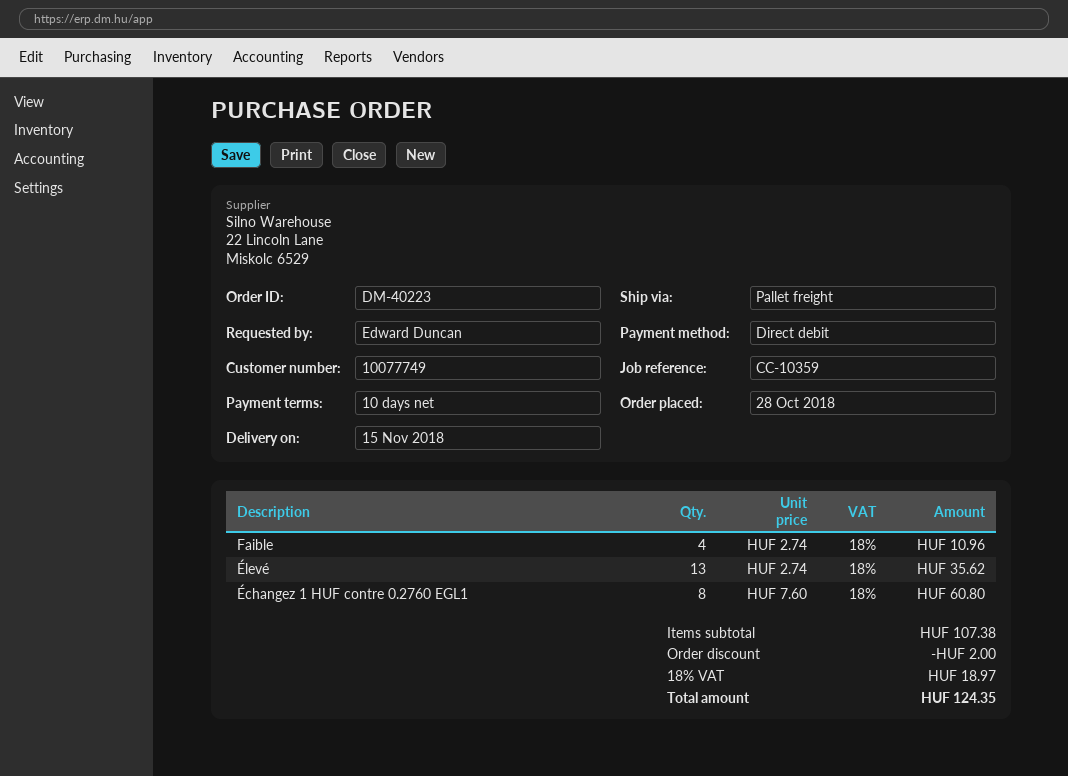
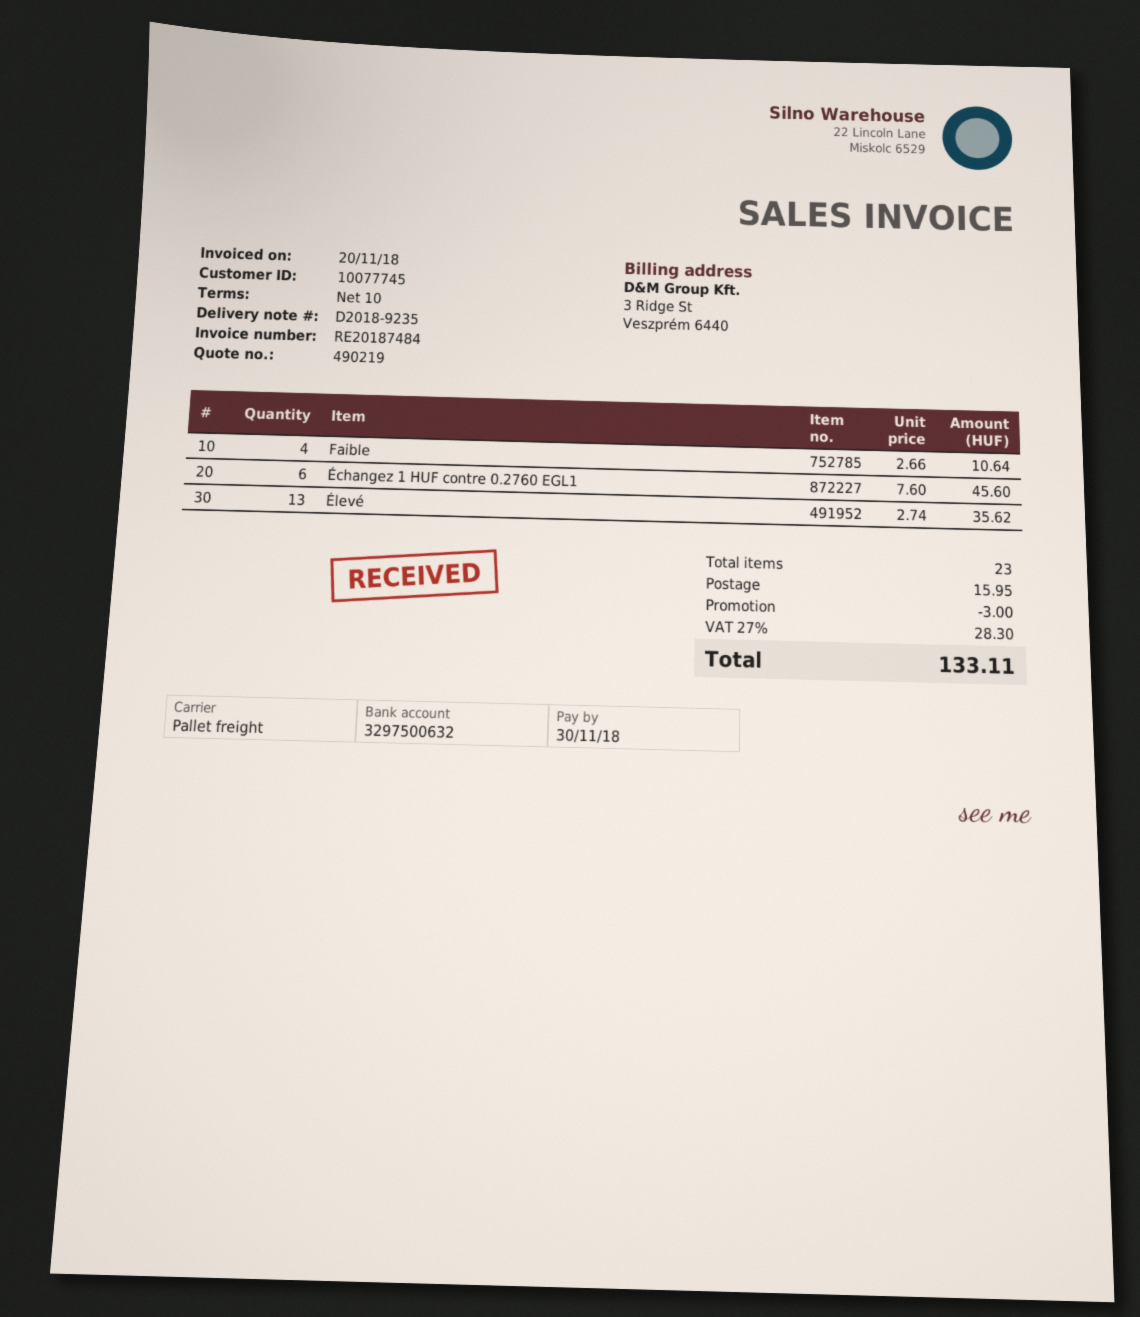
customer number: 10077749 -> 10077745
Faible: 4 x 2.74 = 10.96 -> 4 x 2.66 = 10.64
Échangez 1 HUF contre 0.2760 EGL1: 8 x 7.60 = 60.80 -> 6 x 7.60 = 45.60
discount: 2.00 -> 3.00
shipping: none -> 15.95
tax: 18% = 18.97 -> 27% = 28.30
total: 124.35 -> 133.11

